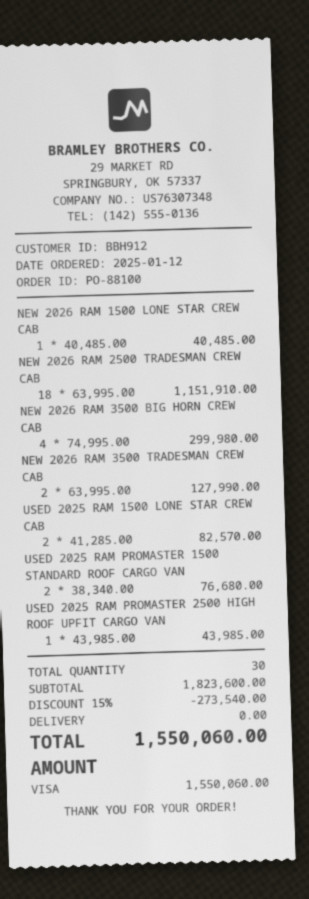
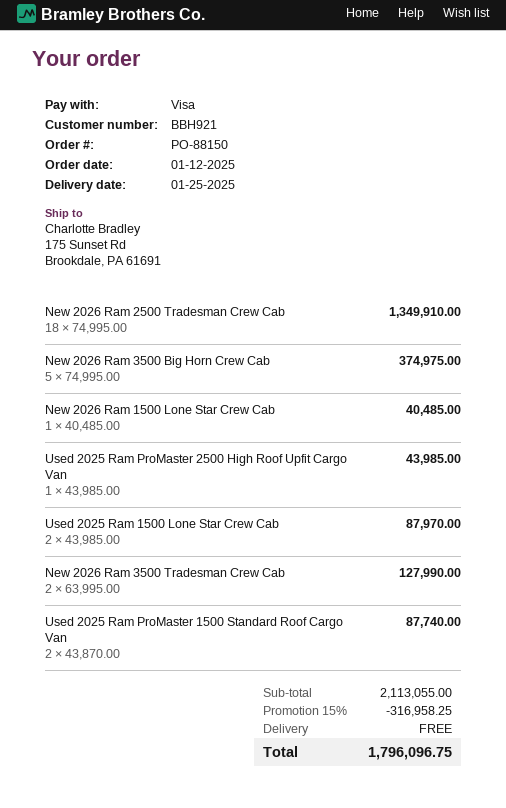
order number: PO-88100 -> PO-88150
customer number: BBH912 -> BBH921
NEW 2026 RAM 2500 TRADESMAN CREW CAB: 18 x 63995.00 = 1151910.00 -> 18 x 74995.00 = 1349910.00
NEW 2026 RAM 3500 BIG HORN CREW CAB: 4 x 74995.00 = 299980.00 -> 5 x 74995.00 = 374975.00
USED 2025 RAM 1500 LONE STAR CREW CAB: 2 x 41285.00 = 82570.00 -> 2 x 43985.00 = 87970.00
USED 2025 RAM PROMASTER 1500 STANDARD ROOF CARGO VAN: 2 x 38340.00 = 76680.00 -> 2 x 43870.00 = 87740.00
subtotal: 1823600.00 -> 2113055.00
discount: 15% = 273540.00 -> 15% = 316958.25
total: 1550060.00 -> 1796096.75

